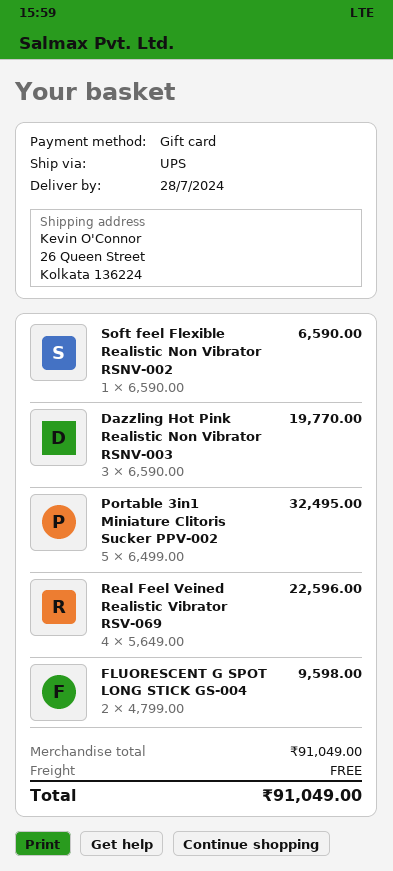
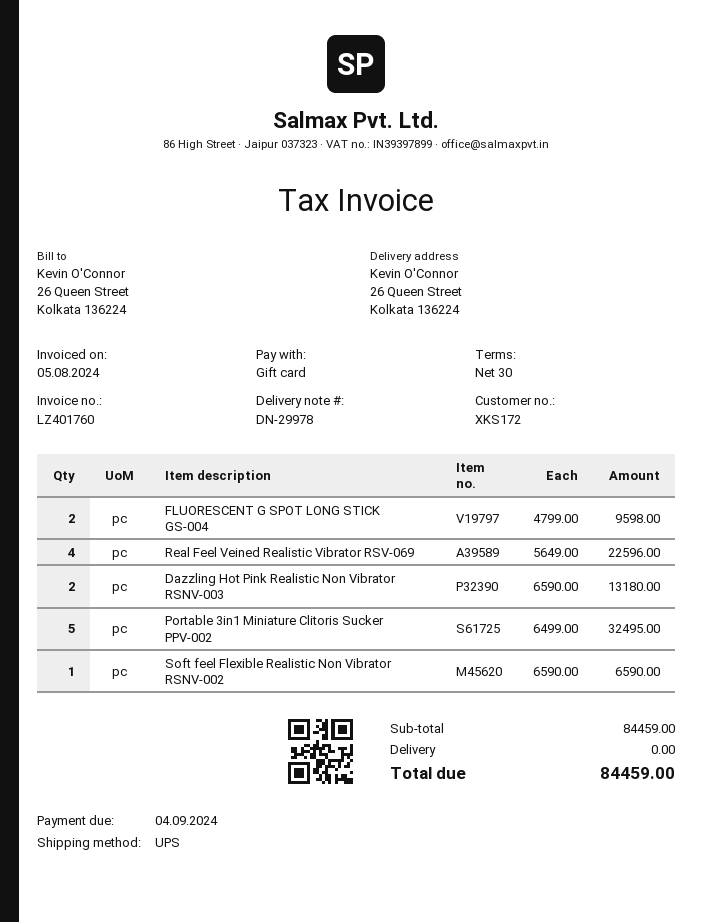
Dazzling Hot Pink Realistic Non Vibrator RSNV-003: 3 x 6590.00 = 19770.00 -> 2 x 6590.00 = 13180.00
subtotal: 91049.00 -> 84459.00
total: 91049.00 -> 84459.00

